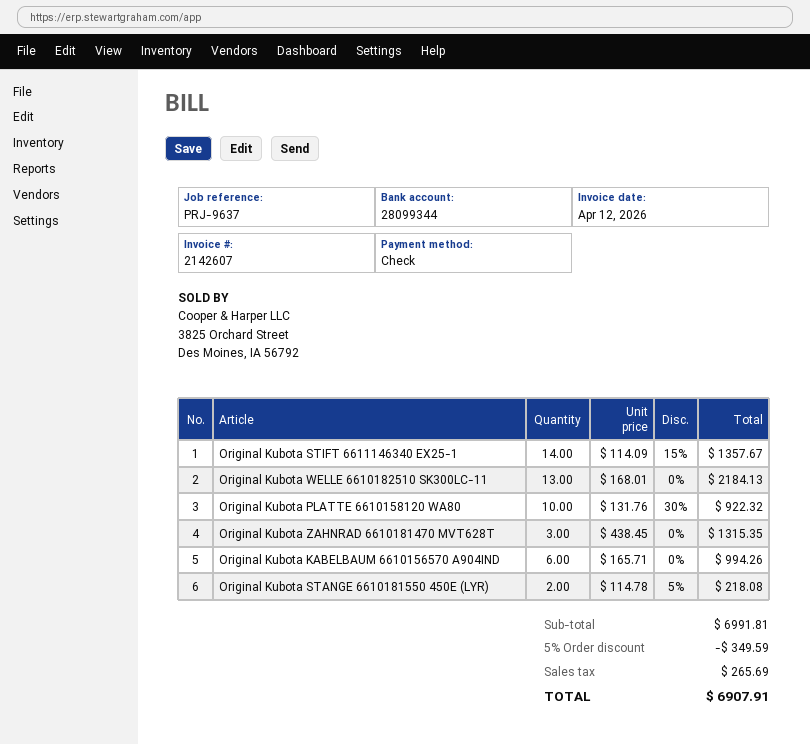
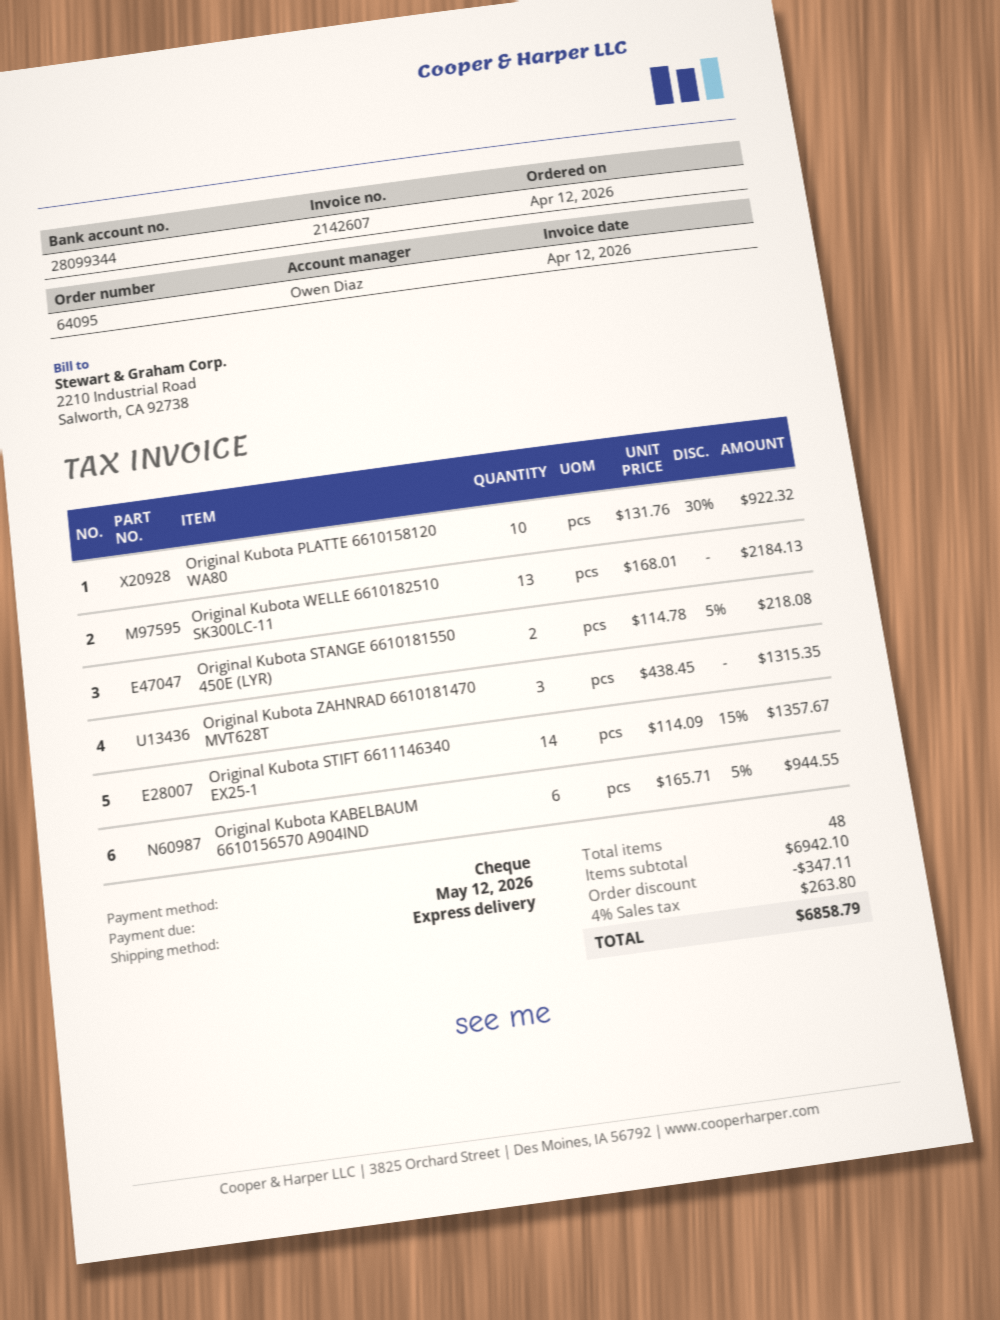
Original Kubota KABELBAUM 6610156570 A904IND: 6 x 165.71 = 994.26 -> 6 x 165.71 - 5% = 944.55
subtotal: 6991.81 -> 6942.10
discount: 349.59 -> 347.11
tax: 265.69 -> 263.80
total: 6907.91 -> 6858.79

